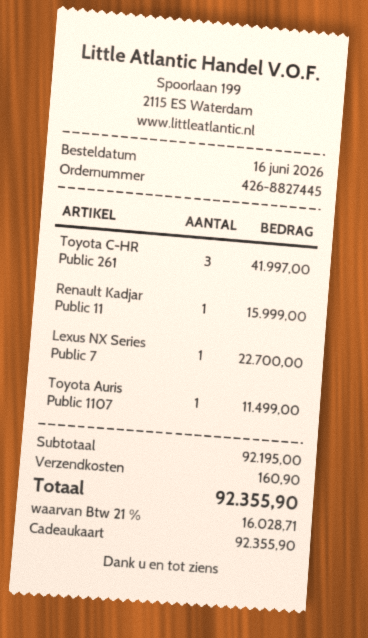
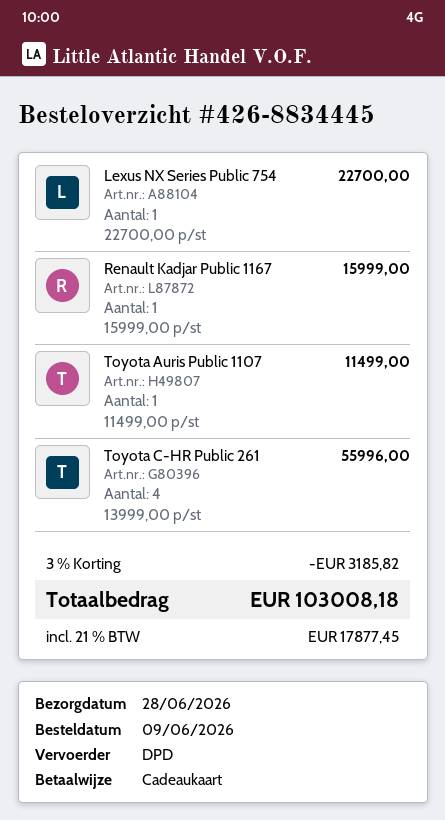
order number: 426-8827445 -> 426-8834445
order date: 2026-06-16 -> 2026-06-09
Toyota C-HR Public 261: 3 for 41997.00 -> 4 for 55996.00
discount: none -> 3% = 3185.82
shipping: 160.90 -> none
tax: 21% = 16028.71 -> 21% = 17877.45
total: 92355.90 -> 103008.18

